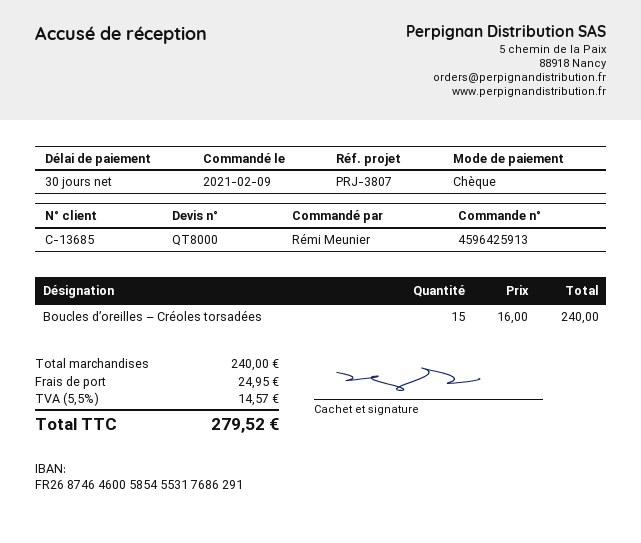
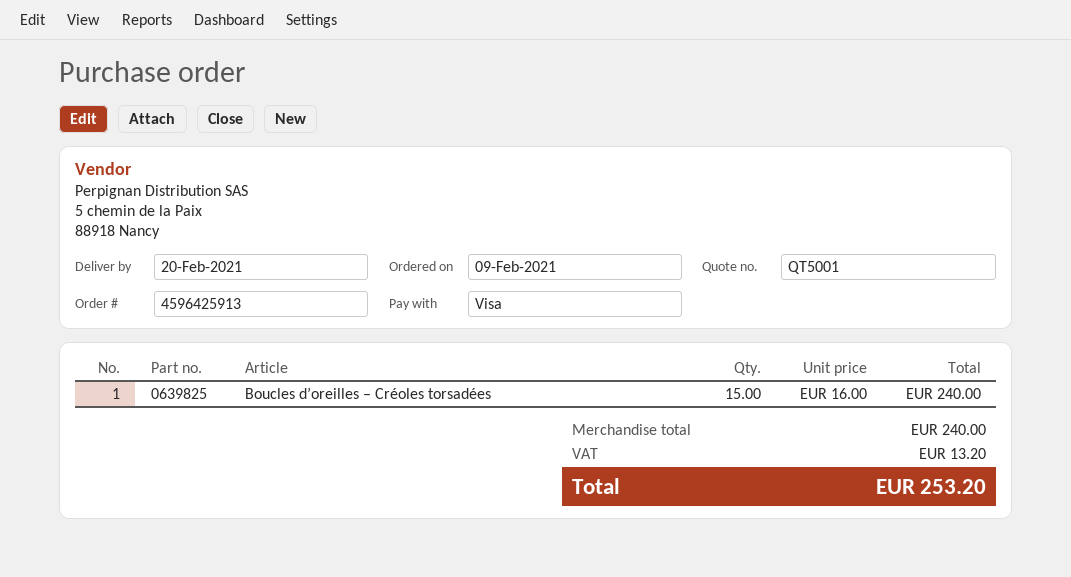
quote number: QT8000 -> QT5001
payment method: cheque -> Visa
shipping: 24.95 -> none
tax: 14.57 -> 13.20
total: 279.52 -> 253.20

